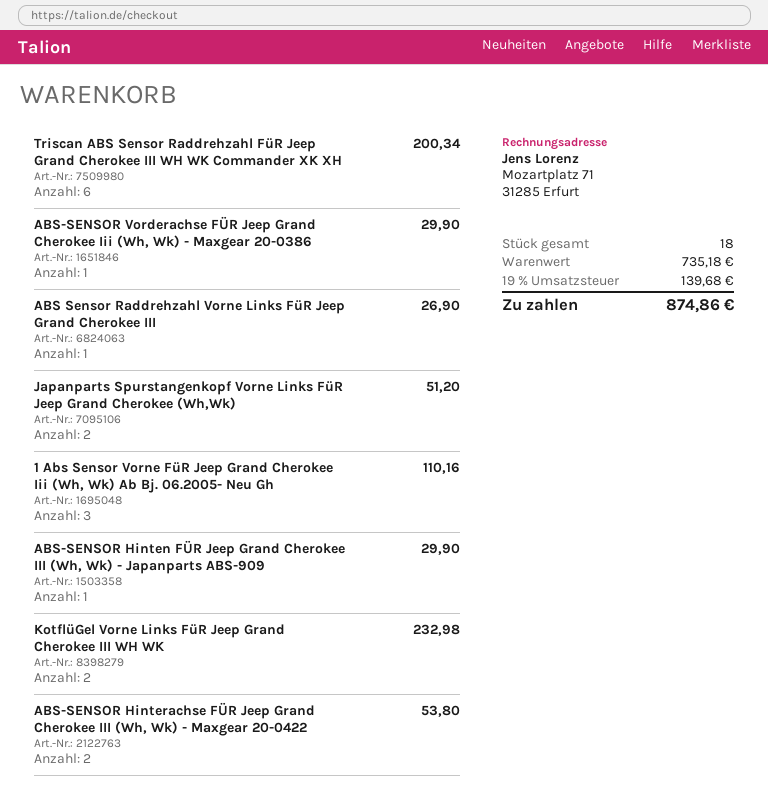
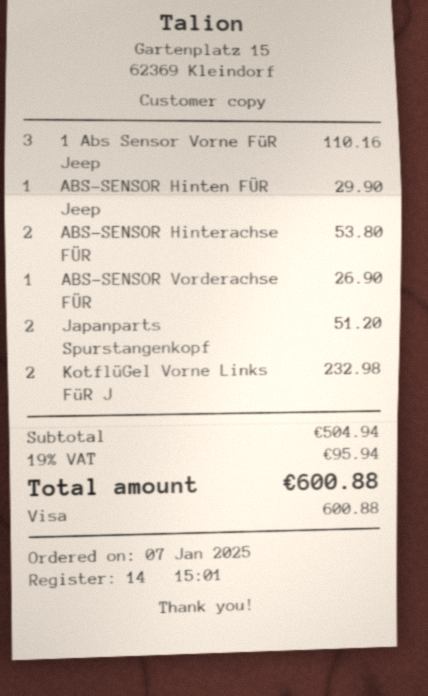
Triscan ABS Sensor Raddrehzahl FüR Jeep Grand Cherokee III WH WK Commander XK XH: 6 for 200.34 -> none
ABS-SENSOR Vorderachse FÜR Jeep Grand Cherokee Iii (Wh, Wk) - Maxgear 20-0386: 1 for 29.90 -> 1 for 26.90
ABS Sensor Raddrehzahl Vorne Links FüR Jeep Grand Cherokee III: 1 for 26.90 -> none
subtotal: 735.18 -> 504.94
tax: 19% = 139.68 -> 19% = 95.94
total: 874.86 -> 600.88

